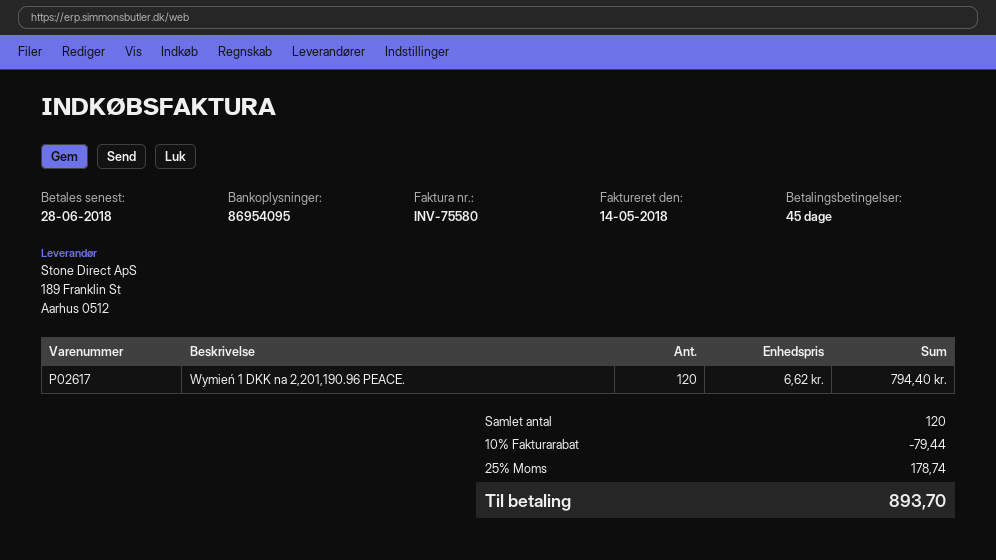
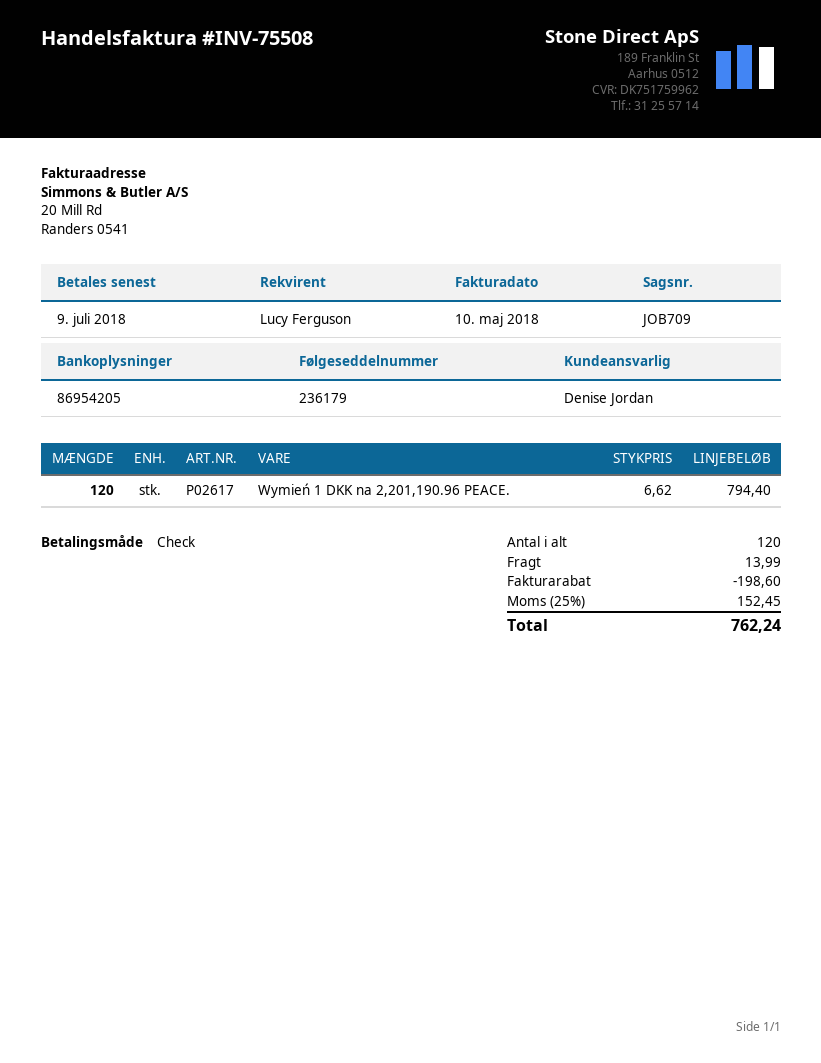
invoice number: INV-75580 -> INV-75508
invoice date: 2018-05-14 -> 2018-05-10
due date: 2018-06-28 -> 2018-07-09
bank account: 86954095 -> 86954205
discount: 79.44 -> 198.60
shipping: none -> 13.99
tax: 25% = 178.74 -> 25% = 152.45
total: 893.70 -> 762.24

